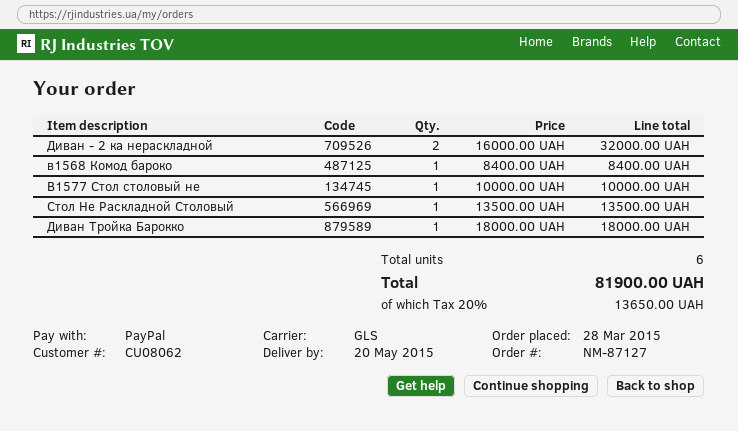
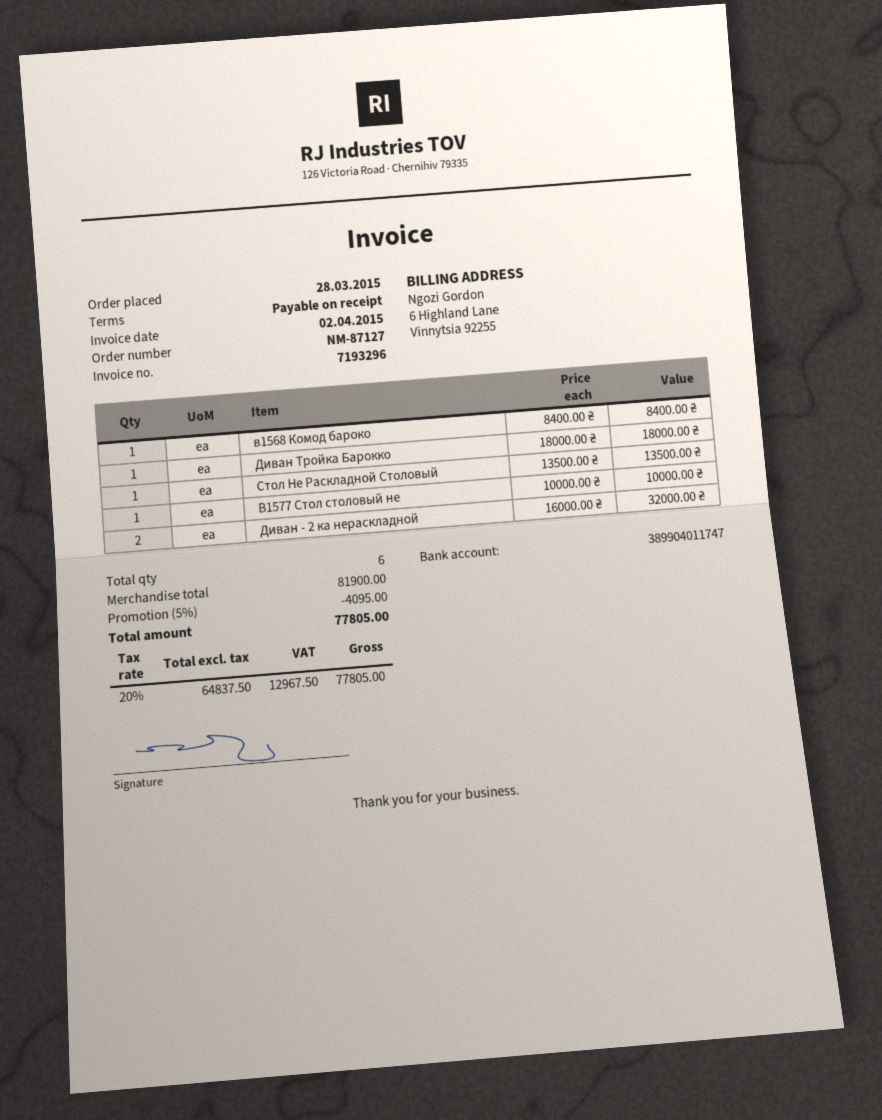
discount: none -> 5% = 4095.00
tax: 20% = 13650.00 -> 20% = 12967.50
total: 81900.00 -> 77805.00

